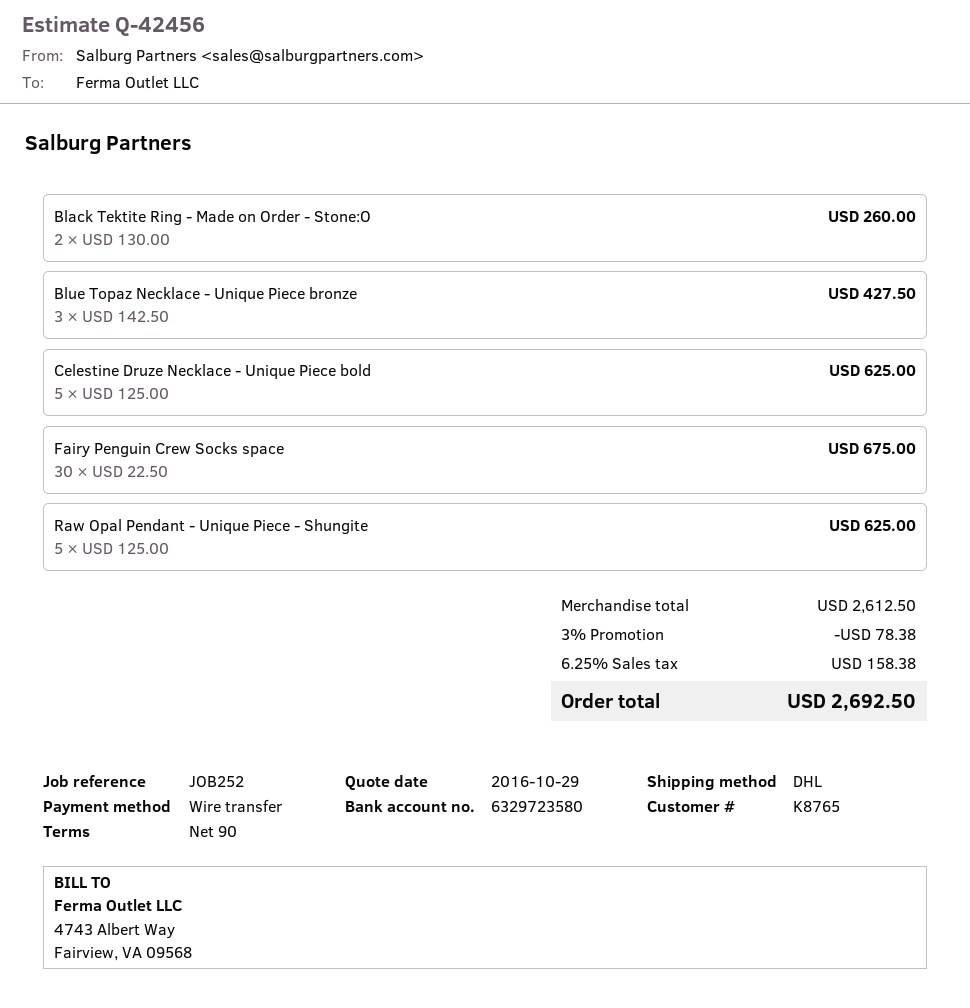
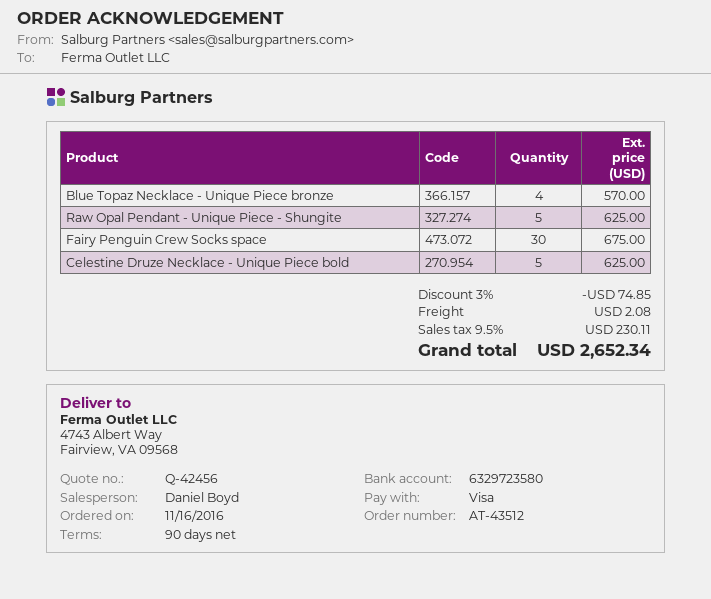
payment method: bank transfer -> Visa
Black Tektite Ring - Made on Order - Stone:O: 2 for 260.00 -> none
Blue Topaz Necklace - Unique Piece bronze: 3 for 427.50 -> 4 for 570.00
discount: 3% = 78.38 -> 3% = 74.85
shipping: none -> 2.08
tax: 6.25% = 158.38 -> 9.5% = 230.11
total: 2692.50 -> 2652.34

